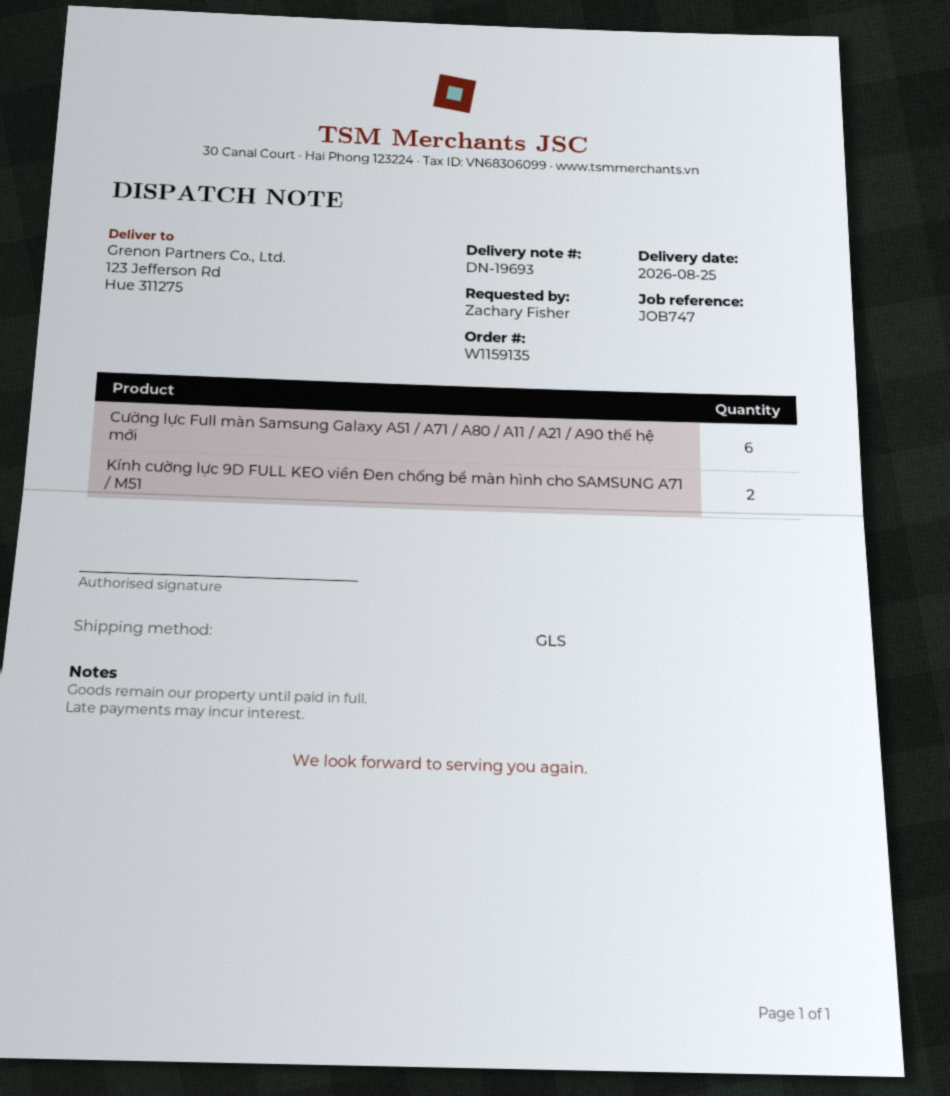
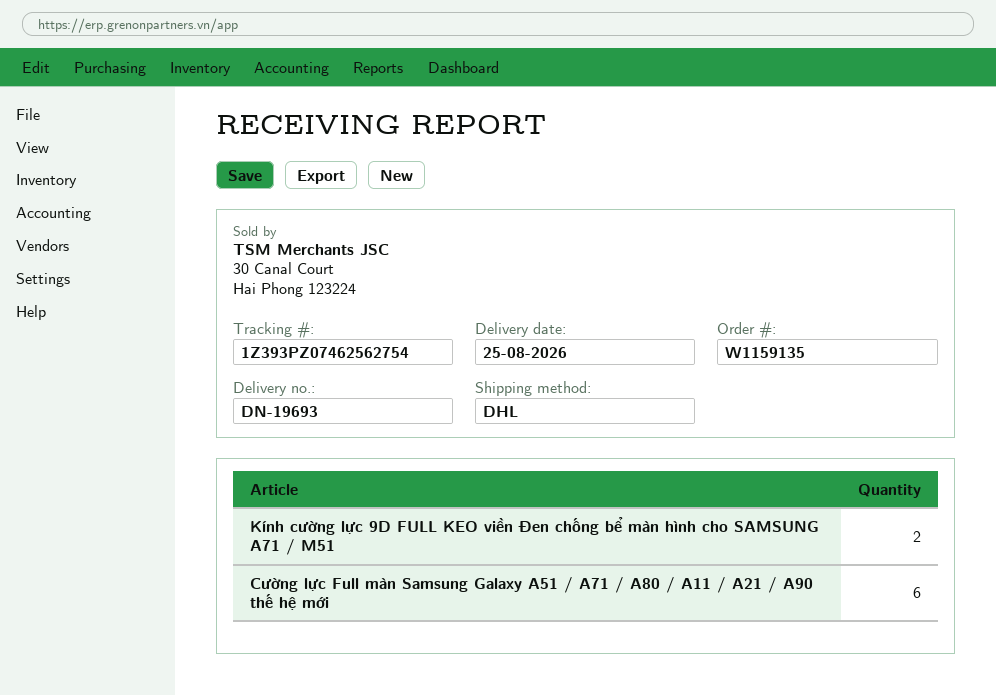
shipping method: GLS -> DHL

